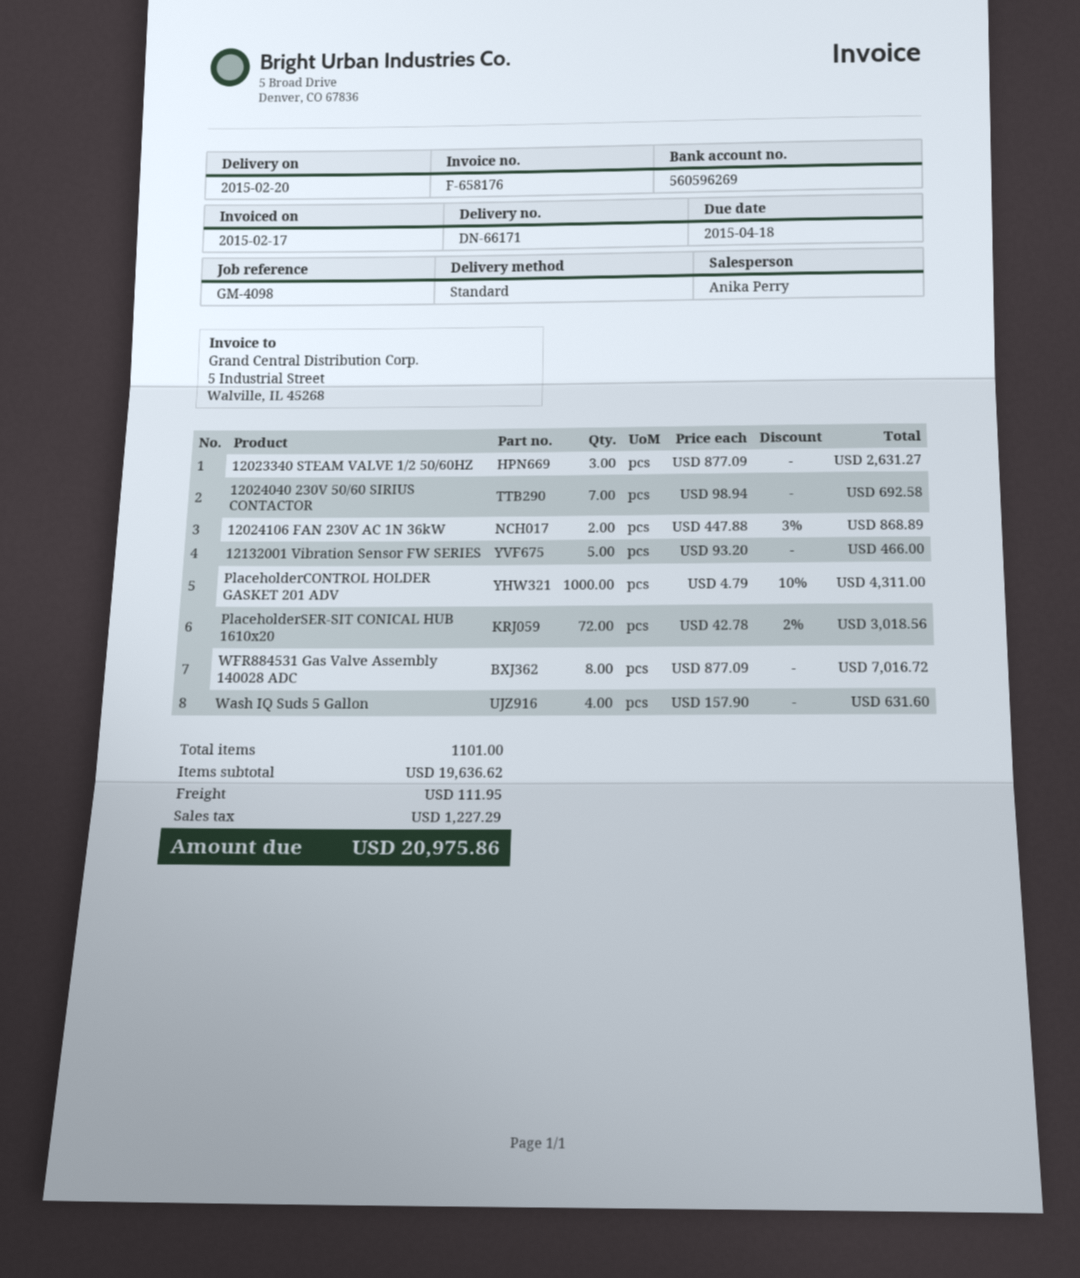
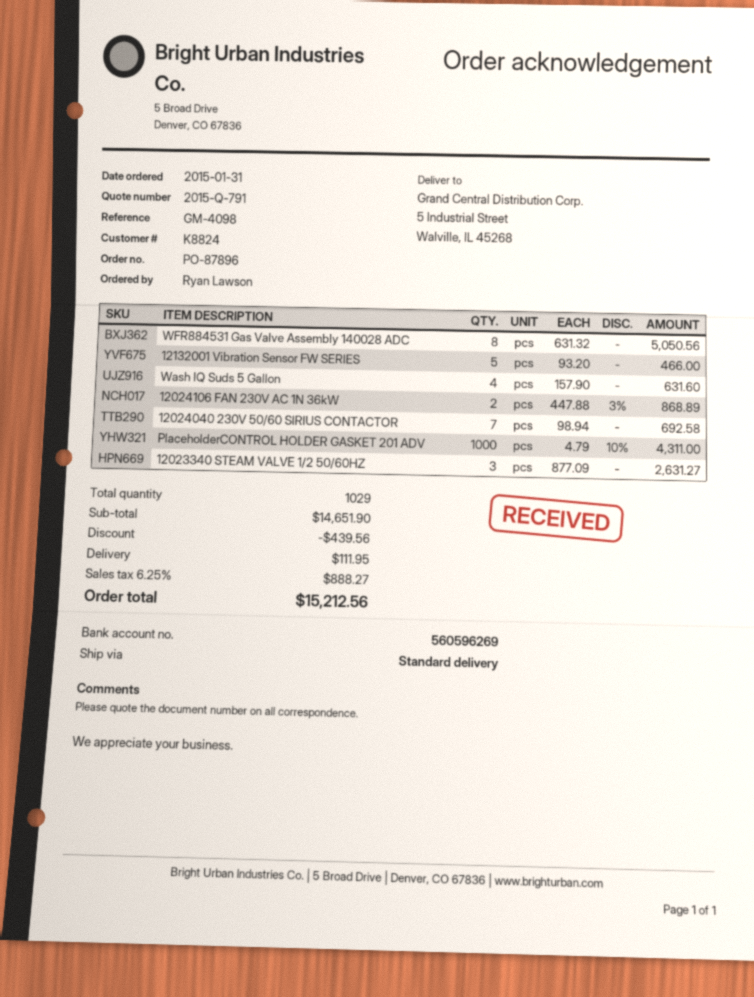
PlaceholderSER-SIT CONICAL HUB 1610x20: 72 x 42.78 - 2% = 3018.56 -> none
WFR884531 Gas Valve Assembly 140028 ADC: 8 x 877.09 = 7016.72 -> 8 x 631.32 = 5050.56
total quantity: 1101 -> 1029
subtotal: 19636.62 -> 14651.90
discount: none -> 439.56
tax: 1227.29 -> 888.27
total: 20975.86 -> 15212.56

